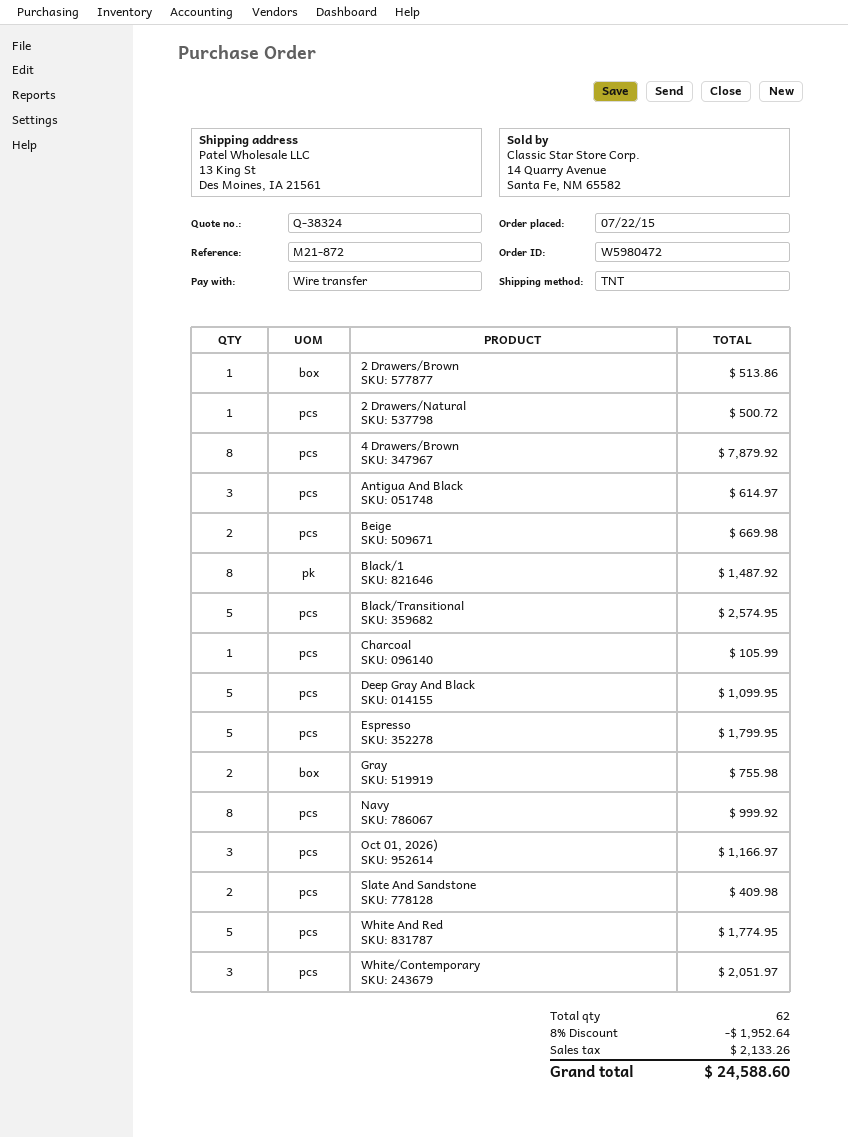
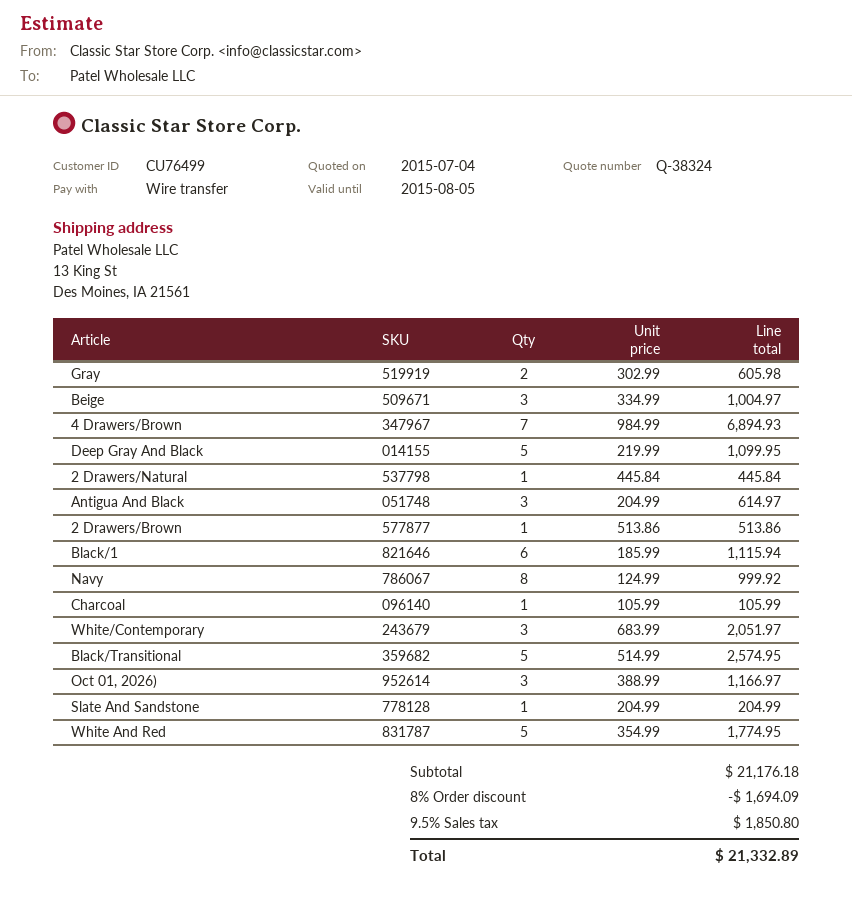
2 Drawers/Natural: 1 for 500.72 -> 1 for 445.84
4 Drawers/Brown: 8 for 7879.92 -> 7 for 6894.93
Beige: 2 for 669.98 -> 3 for 1004.97
Black/1: 8 for 1487.92 -> 6 for 1115.94
Espresso: 5 for 1799.95 -> none
Gray: 2 for 755.98 -> 2 for 605.98
Slate And Sandstone: 2 for 409.98 -> 1 for 204.99
discount: 8% = 1952.64 -> 8% = 1694.09
tax: 2133.26 -> 1850.80
total: 24588.60 -> 21332.89

